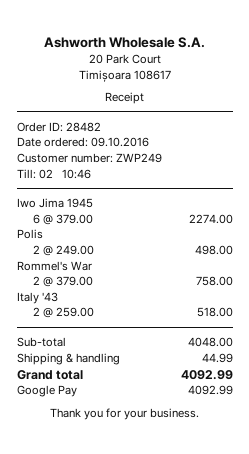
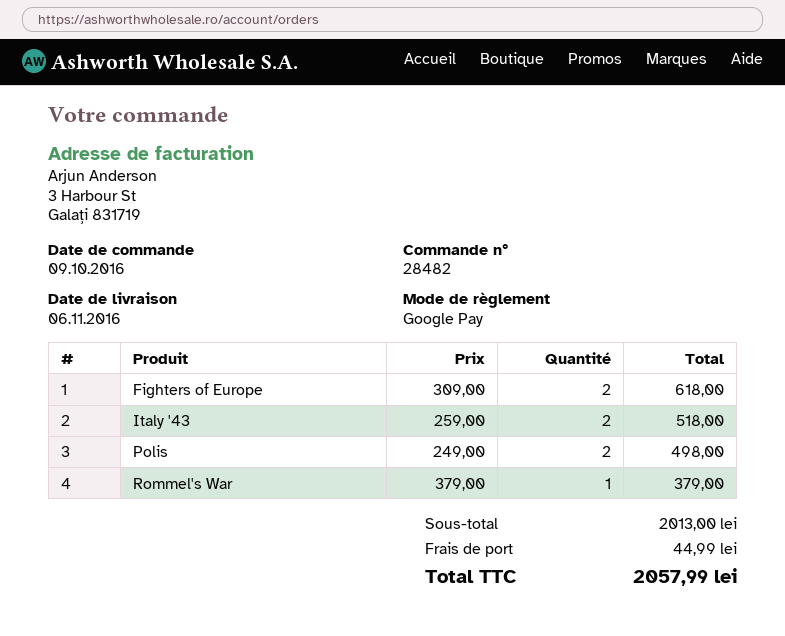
Iwo Jima 1945: 6 x 379.00 = 2274.00 -> none
Rommel's War: 2 x 379.00 = 758.00 -> 1 x 379.00 = 379.00
Fighters of Europe: none -> 2 x 309.00 = 618.00
subtotal: 4048.00 -> 2013.00
total: 4092.99 -> 2057.99

